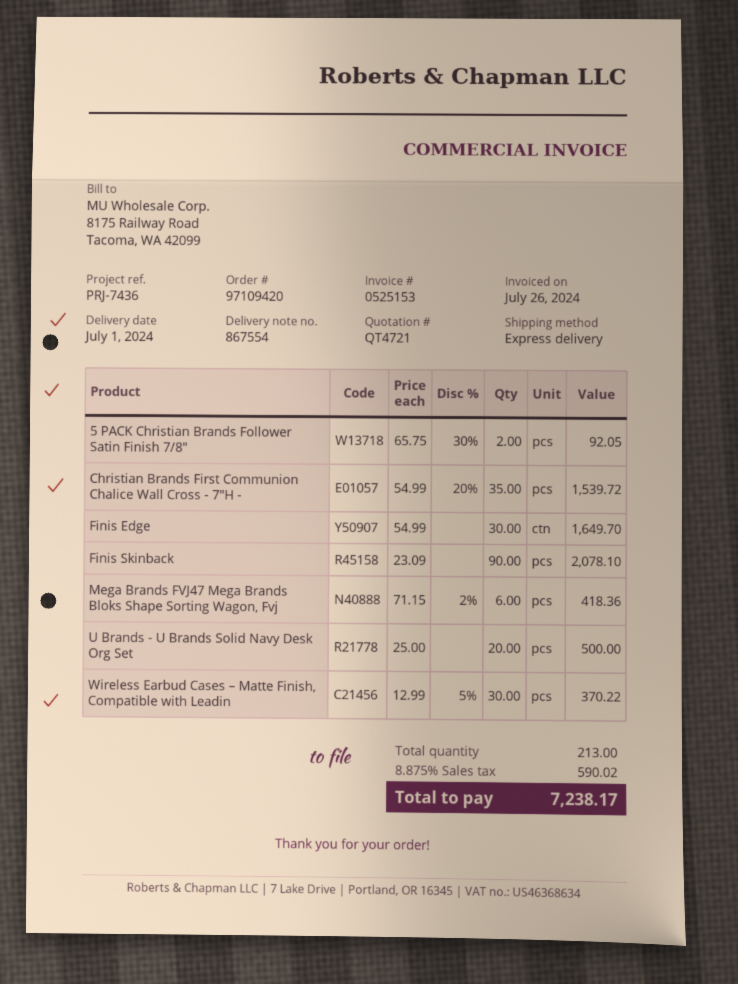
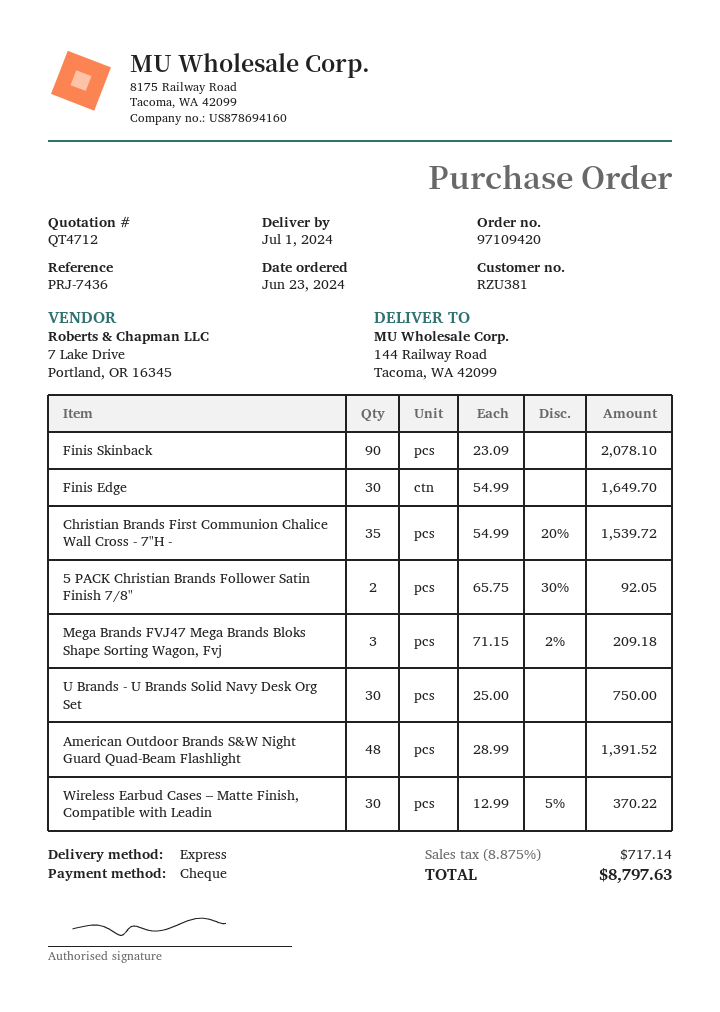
quote number: QT4721 -> QT4712
Mega Brands FVJ47 Mega Brands Bloks Shape Sorting Wagon, Fvj: 6 x 71.15 - 2% = 418.36 -> 3 x 71.15 - 2% = 209.18
U Brands - U Brands Solid Navy Desk Org Set: 20 x 25.00 = 500.00 -> 30 x 25.00 = 750.00
American Outdoor Brands S&W Night Guard Quad-Beam Flashlight: none -> 48 x 28.99 = 1391.52
tax: 8.875% = 590.02 -> 8.875% = 717.14
total: 7238.17 -> 8797.63

